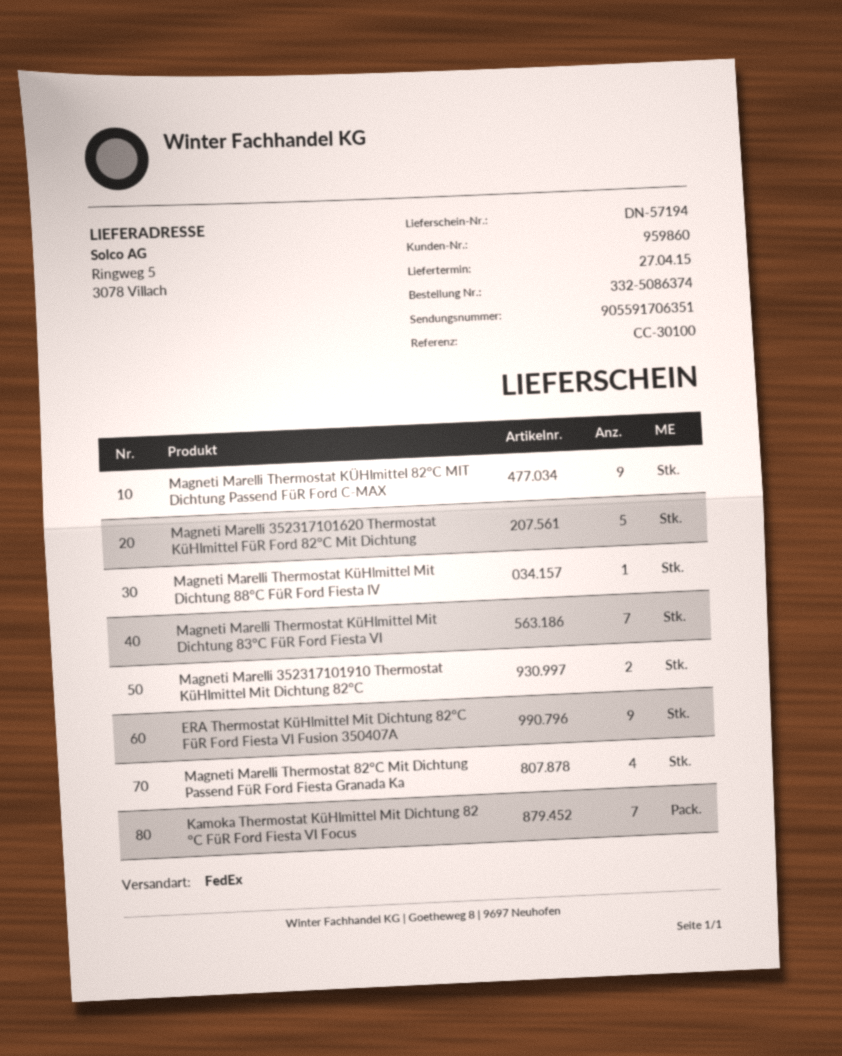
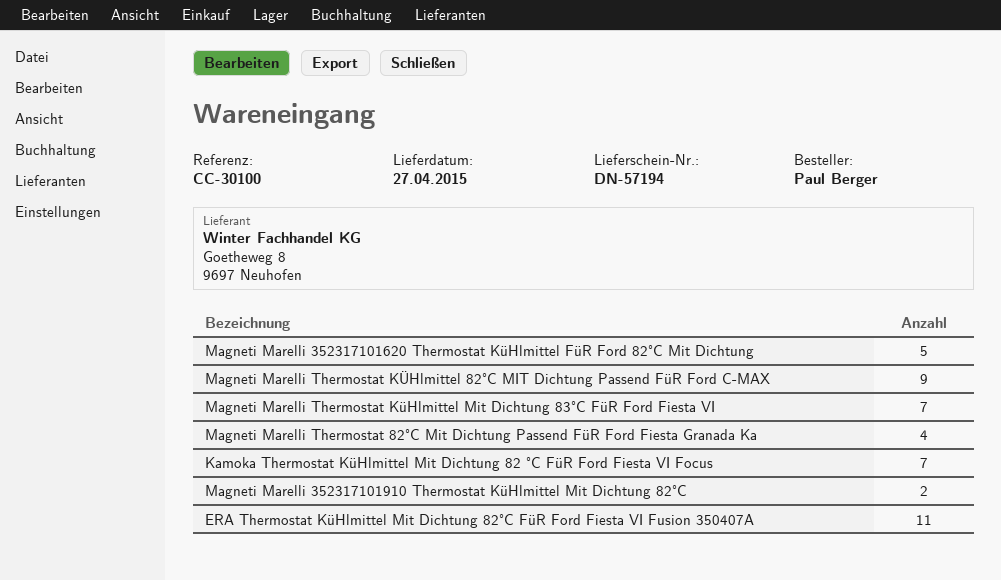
Magneti Marelli Thermostat KüHlmittel Mit Dichtung 88°C FüR Ford Fiesta IV: 1 -> none
ERA Thermostat KüHlmittel Mit Dichtung 82°C FüR Ford Fiesta VI Fusion 350407A: 9 -> 11

